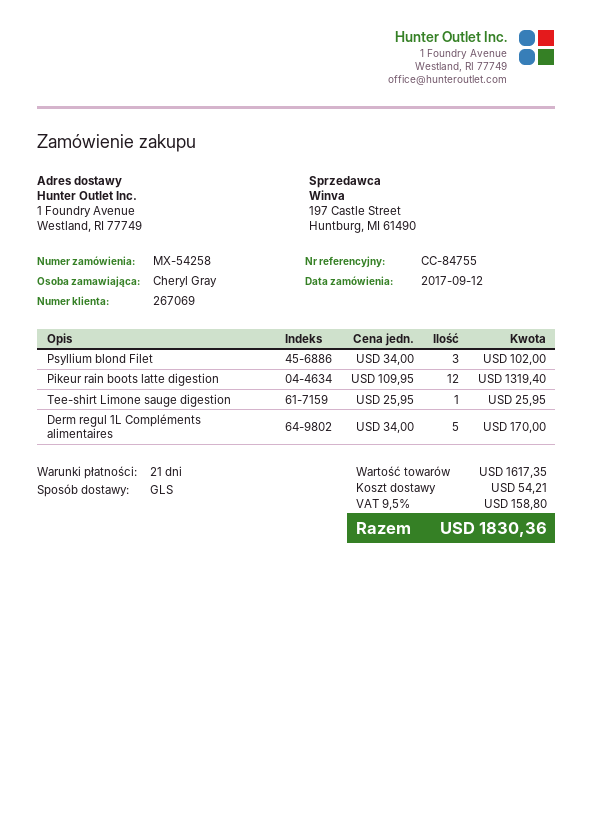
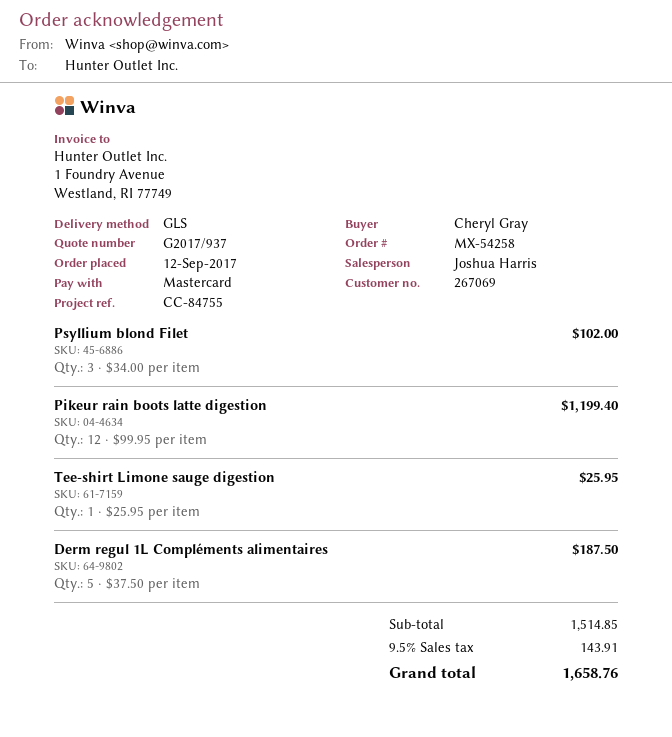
Pikeur rain boots latte digestion: 12 x 109.95 = 1319.40 -> 12 x 99.95 = 1199.40
Derm regul 1L Compléments alimentaires: 5 x 34.00 = 170.00 -> 5 x 37.50 = 187.50
subtotal: 1617.35 -> 1514.85
shipping: 54.21 -> none
tax: 9.5% = 158.80 -> 9.5% = 143.91
total: 1830.36 -> 1658.76

